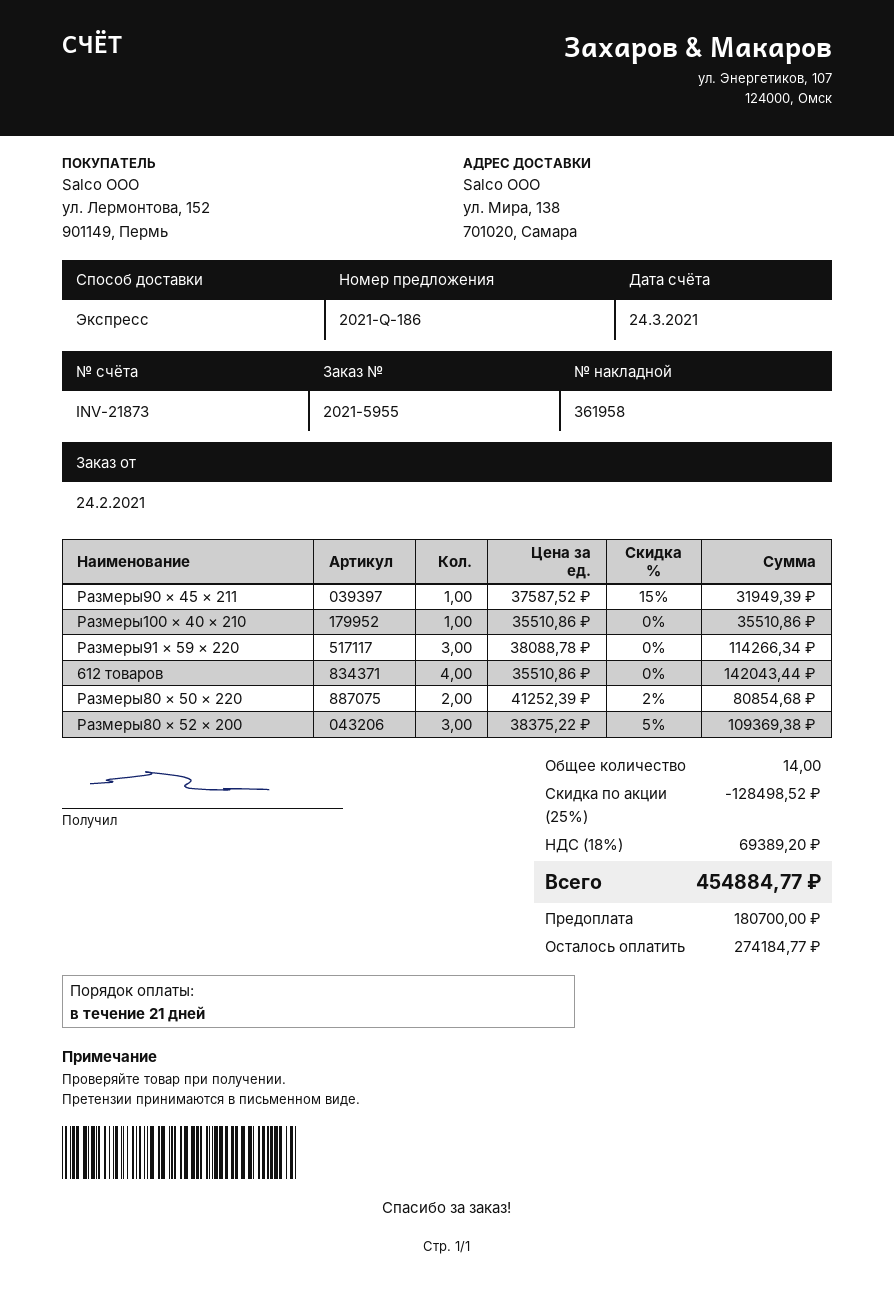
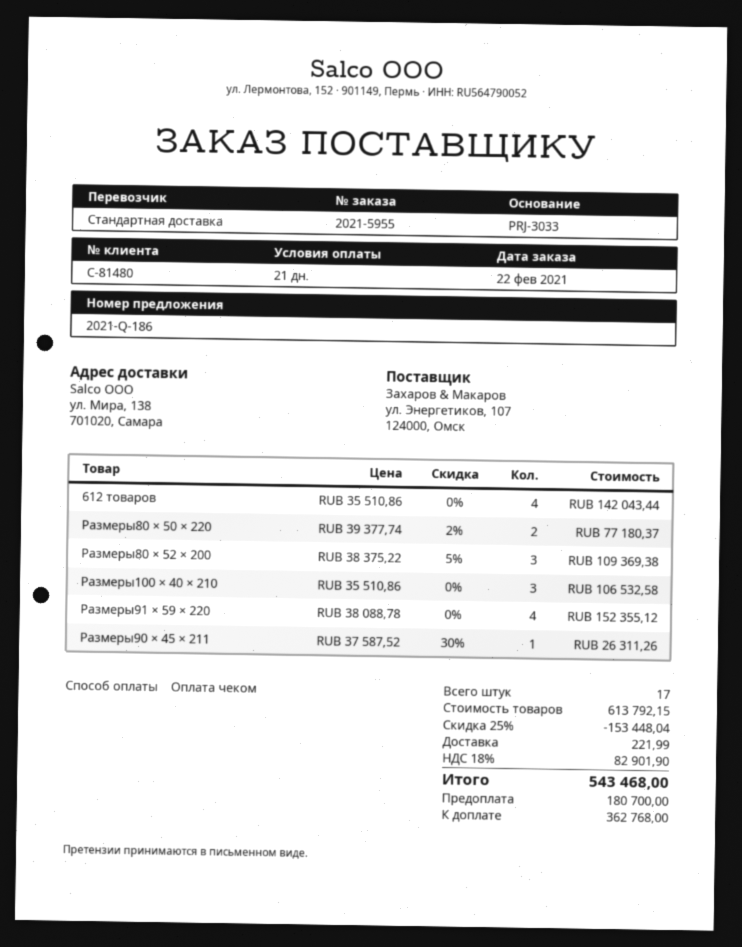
order date: 2021-02-24 -> 2021-02-22
shipping method: express -> standard
Размеры90 × 45 × 211: 1 x 37587.52 - 15% = 31949.39 -> 1 x 37587.52 - 30% = 26311.26
Размеры100 × 40 × 210: 1 x 35510.86 = 35510.86 -> 3 x 35510.86 = 106532.58
Размеры91 × 59 × 220: 3 x 38088.78 = 114266.34 -> 4 x 38088.78 = 152355.12
Размеры80 × 50 × 220: 2 x 41252.39 - 2% = 80854.68 -> 2 x 39377.74 - 2% = 77180.37
total quantity: 14 -> 17
discount: 25% = 128498.52 -> 25% = 153448.04
shipping: none -> 221.99
tax: 18% = 69389.20 -> 18% = 82901.90
total: 454884.77 -> 543468.00
balance: 274184.77 -> 362768.00

